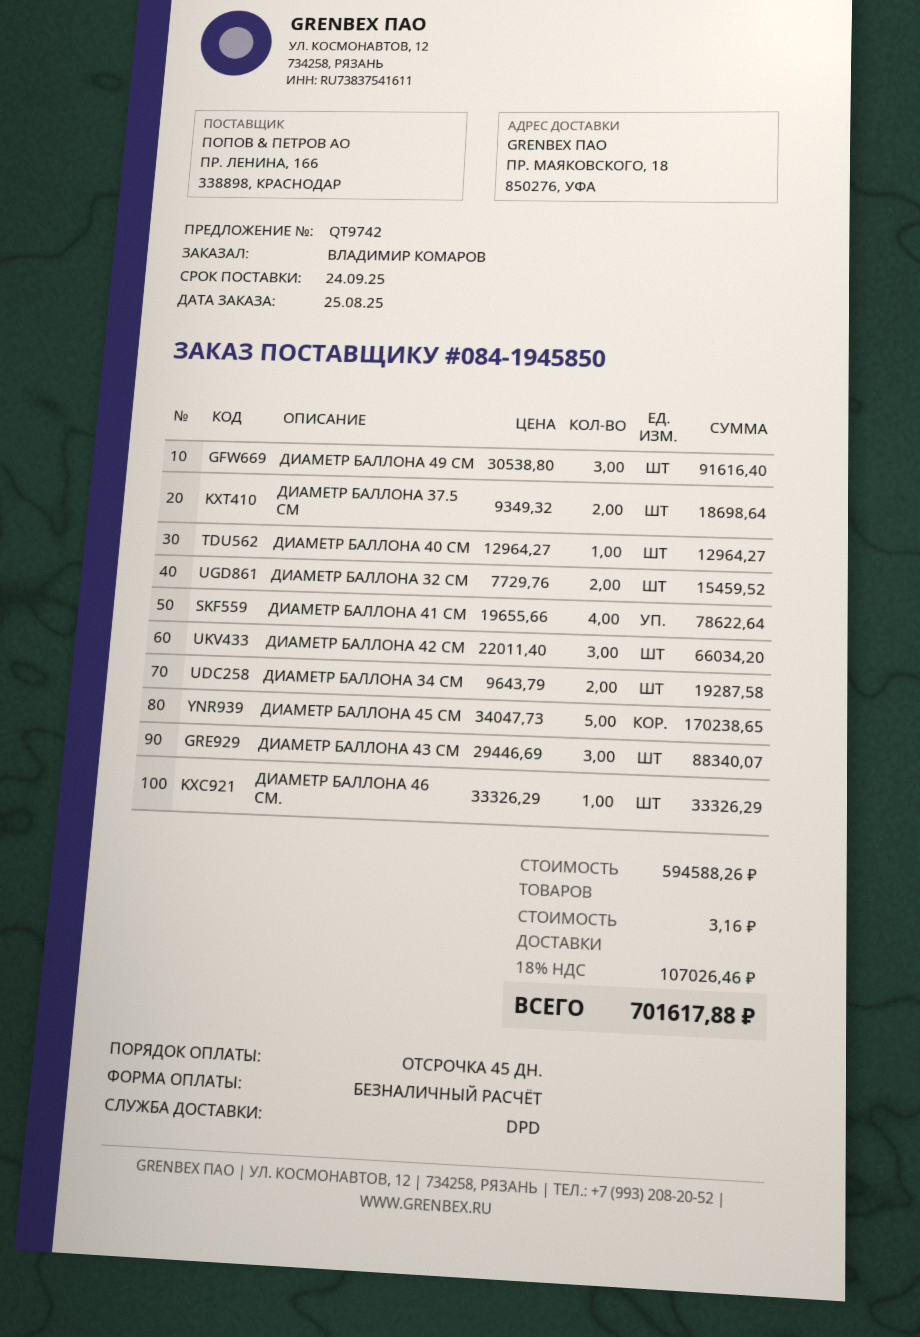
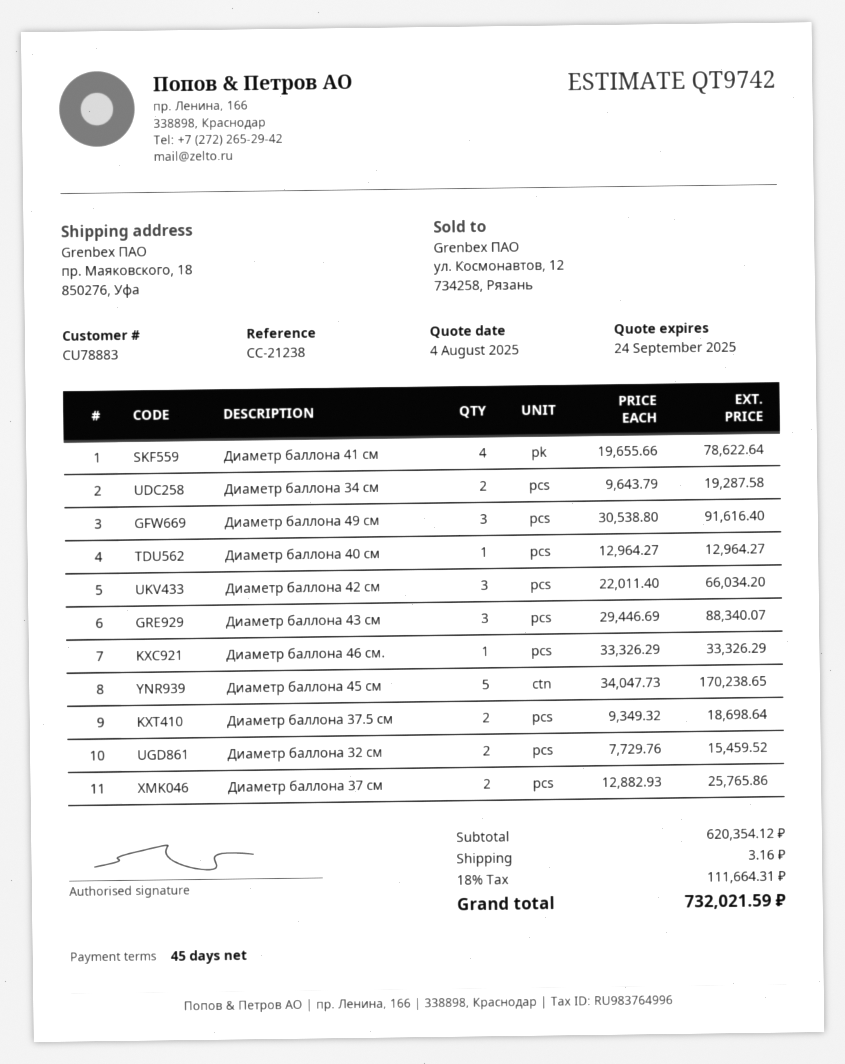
Диаметр баллона 37 см: none -> 2 x 12882.93 = 25765.86
subtotal: 594588.26 -> 620354.12
tax: 18% = 107026.46 -> 18% = 111664.31
total: 701617.88 -> 732021.59

